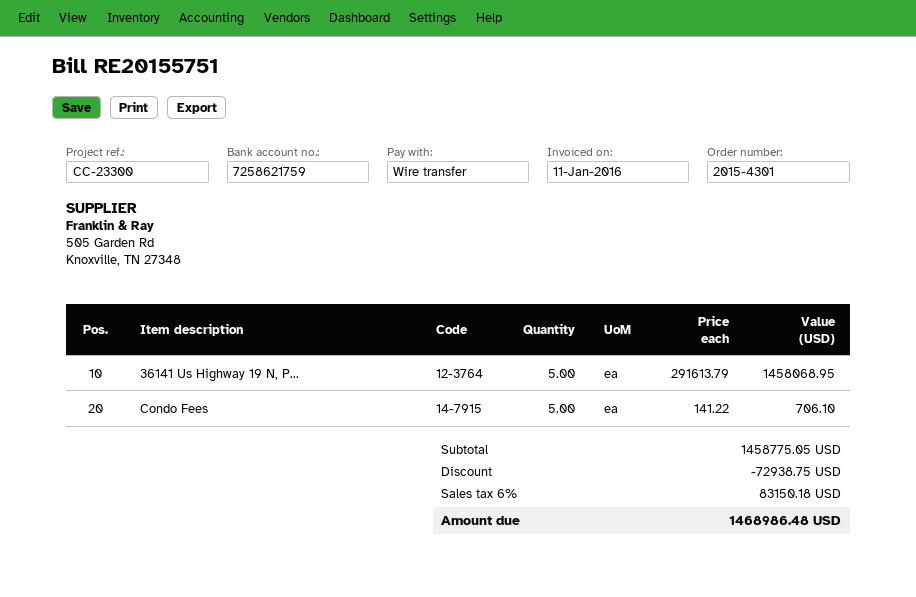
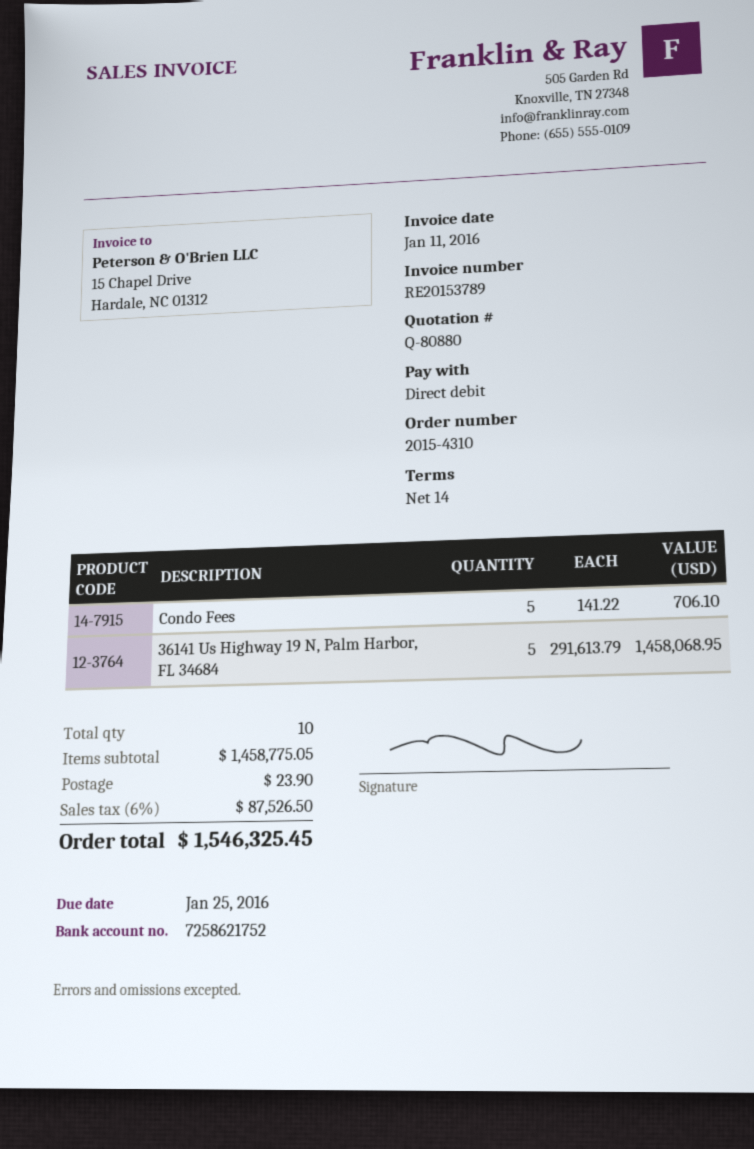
order number: 2015-4301 -> 2015-4310
invoice number: RE20155751 -> RE20153789
payment method: bank transfer -> direct debit
bank account: 7258621759 -> 7258621752
discount: 72938.75 -> none
shipping: none -> 23.90
tax: 6% = 83150.18 -> 6% = 87526.50
total: 1468986.48 -> 1546325.45

